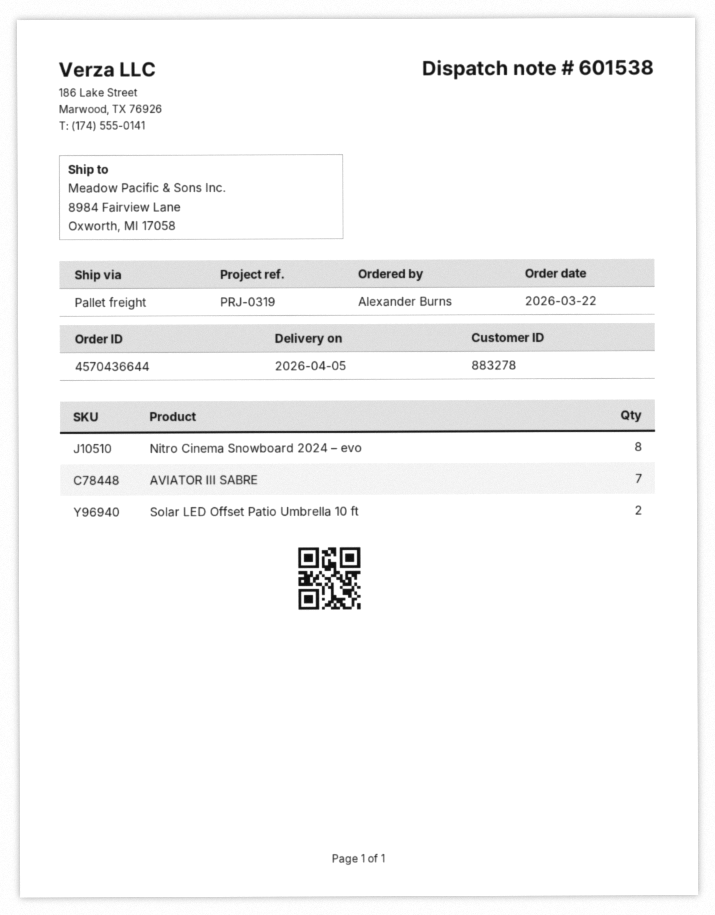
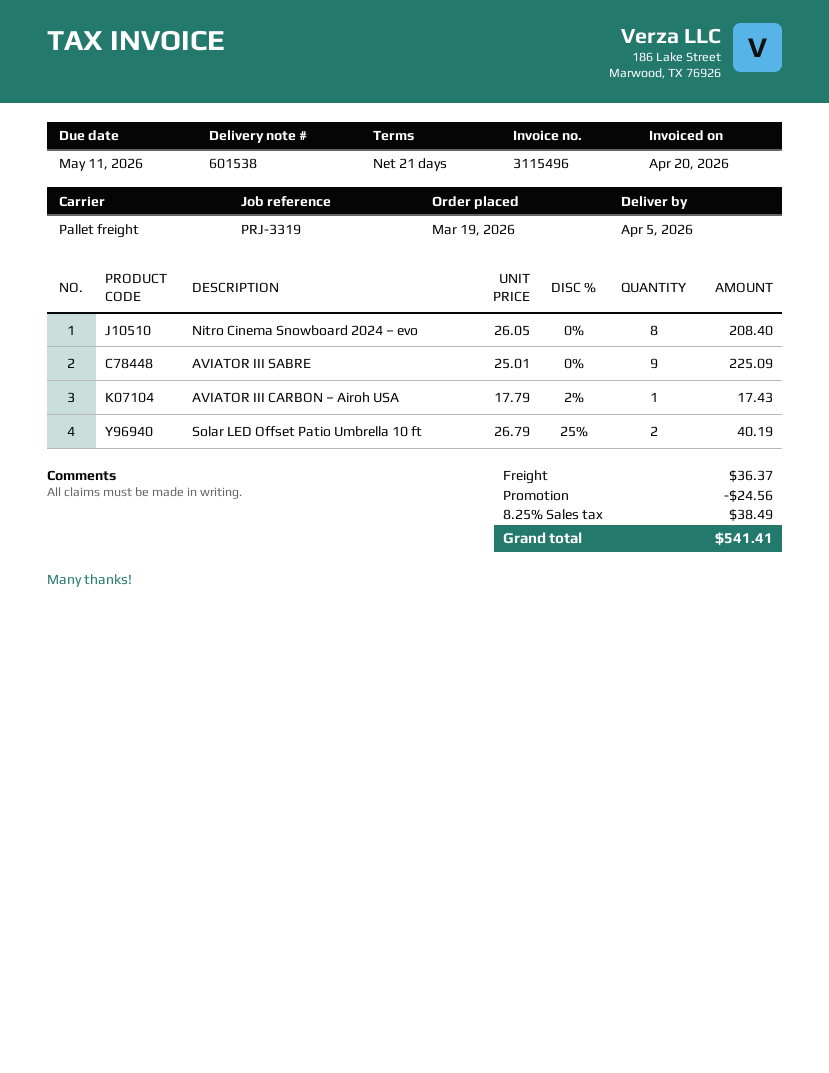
order date: 2026-03-22 -> 2026-03-19
reference: PRJ-0319 -> PRJ-3319
AVIATOR III SABRE: 7 -> 9
AVIATOR III CARBON – Airoh USA: none -> 1

